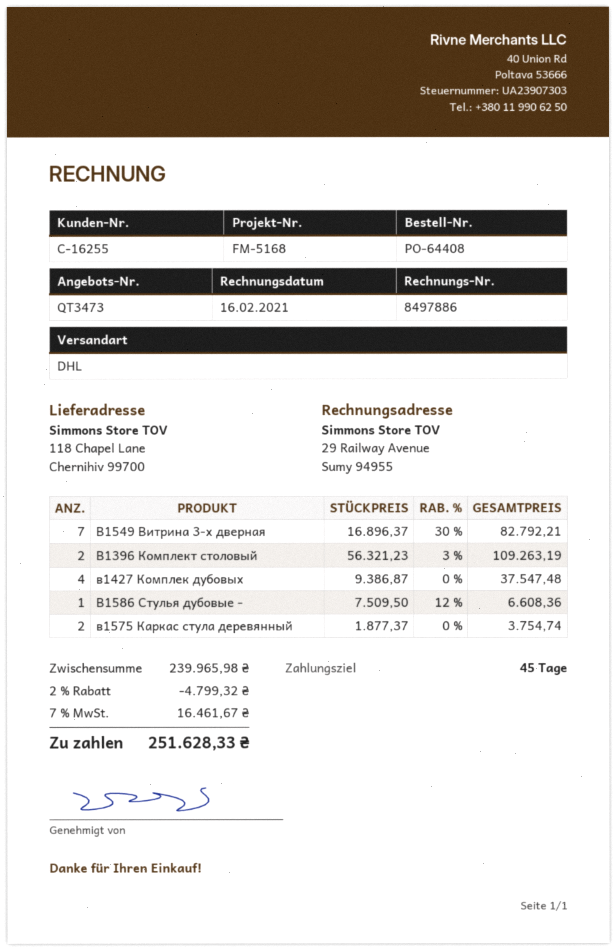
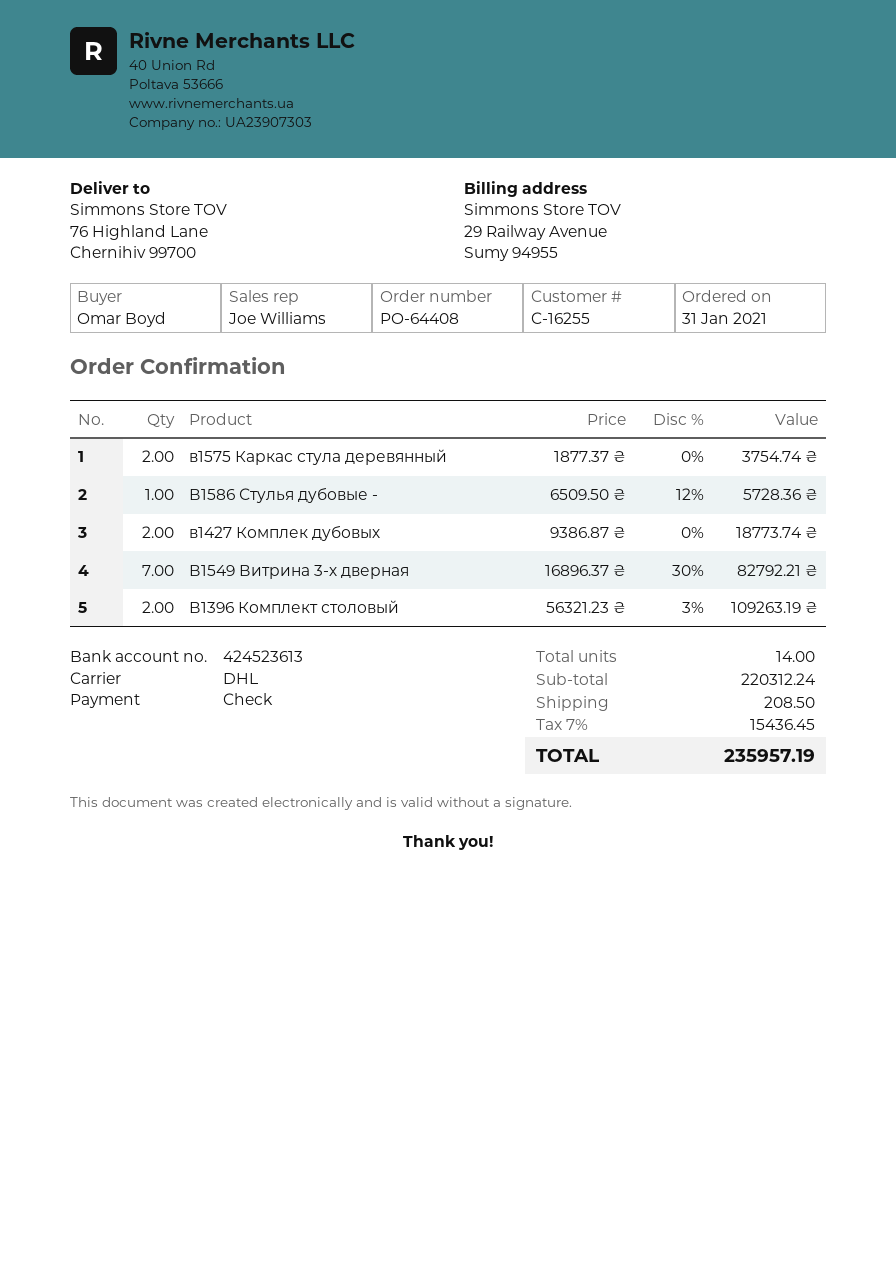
ship to: 118 Chapel Lane, Chernihiv 99700 -> 76 Highland Lane, Chernihiv 99700
в1427 Комплек дубовых: 4 x 9386.87 = 37547.48 -> 2 x 9386.87 = 18773.74
В1586 Стулья дубовые -: 1 x 7509.50 - 12% = 6608.36 -> 1 x 6509.50 - 12% = 5728.36
subtotal: 239965.98 -> 220312.24
discount: 2% = 4799.32 -> none
shipping: none -> 208.50
tax: 7% = 16461.67 -> 7% = 15436.45
total: 251628.33 -> 235957.19

